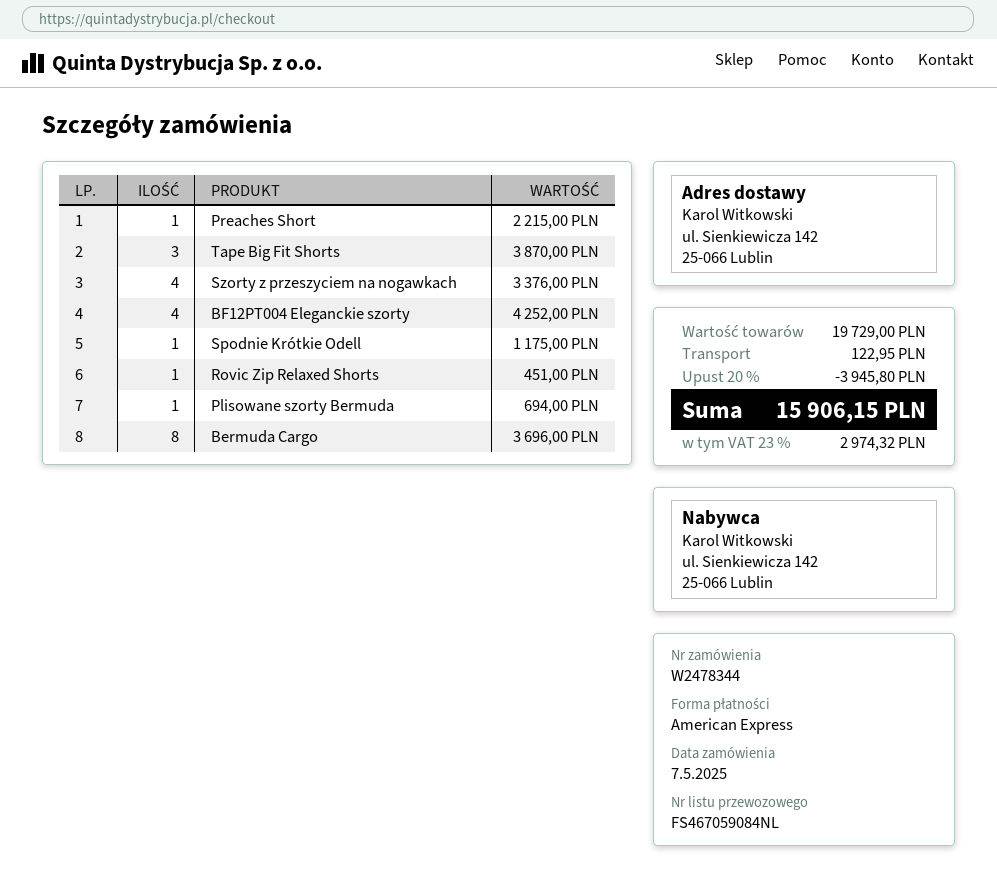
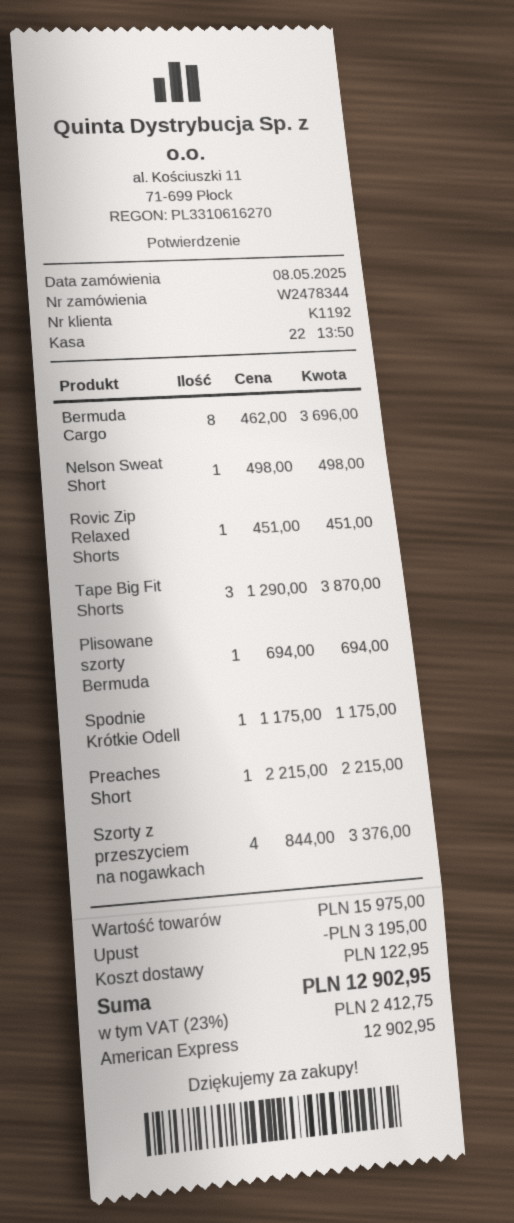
order date: 2025-05-07 -> 2025-05-08
BF12PT004 Eleganckie szorty: 4 for 4252.00 -> none
Nelson Sweat Short: none -> 1 for 498.00
subtotal: 19729.00 -> 15975.00
discount: 3945.80 -> 3195.00
tax: 23% = 2974.32 -> 23% = 2412.75
total: 15906.15 -> 12902.95

